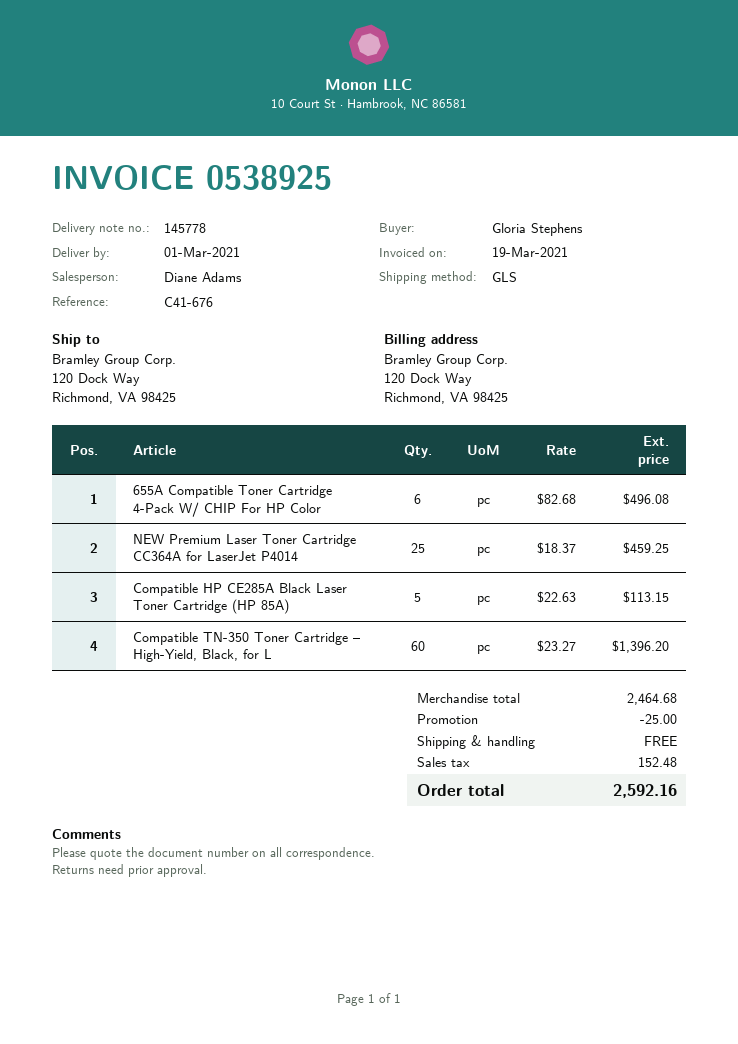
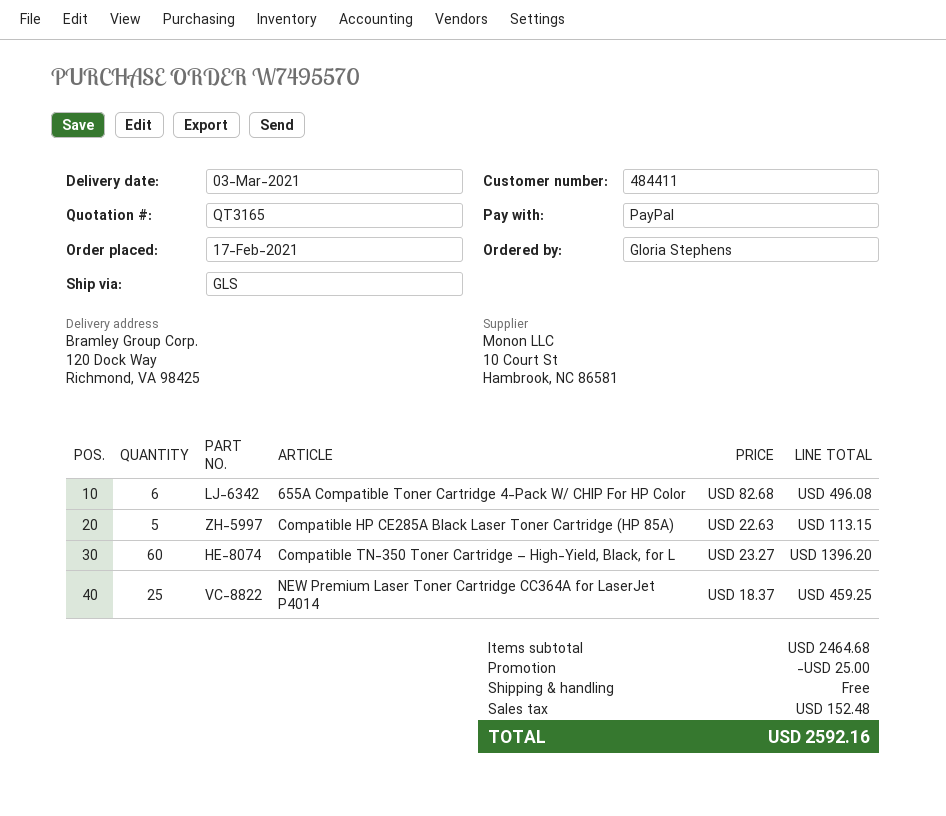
delivery date: 2021-03-01 -> 2021-03-03

